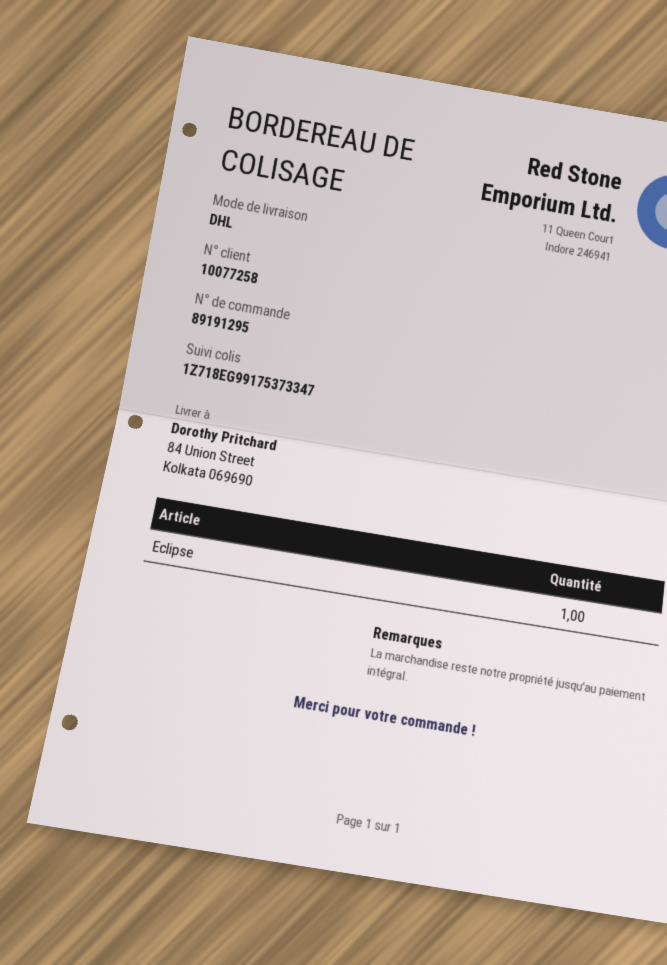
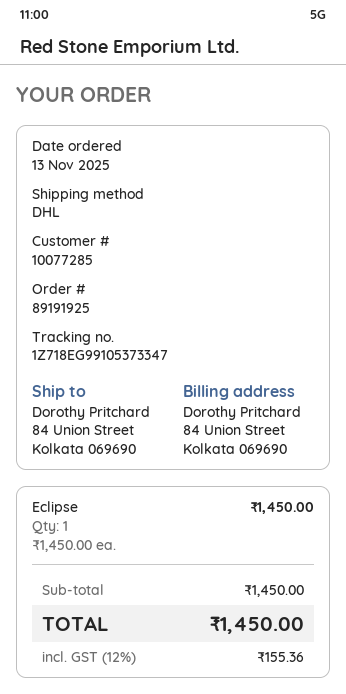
order number: 89191295 -> 89191925
customer number: 10077258 -> 10077285
tracking number: 1Z718EG99175373347 -> 1Z718EG99105373347

